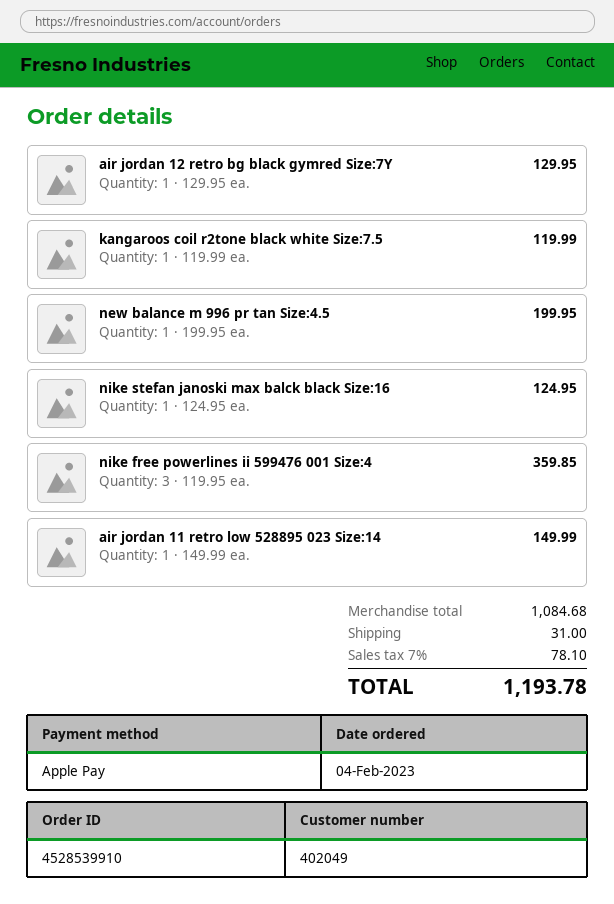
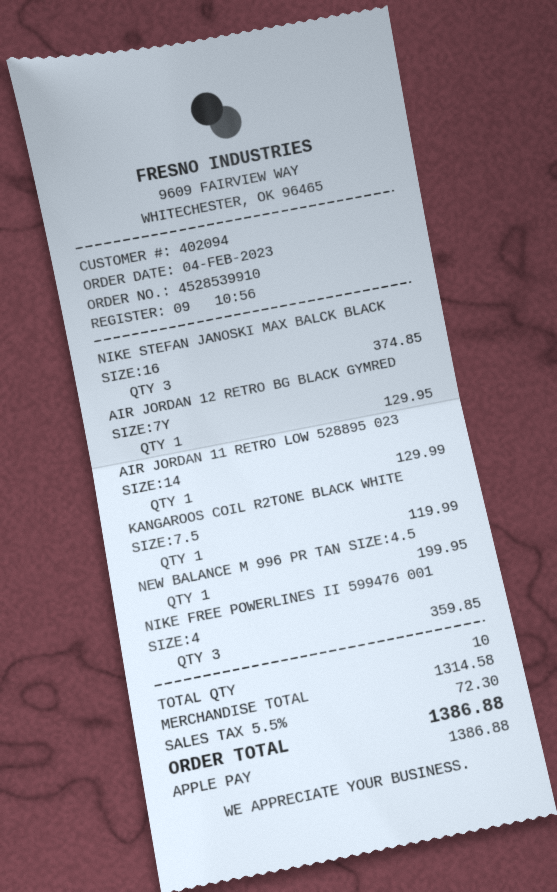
customer number: 402049 -> 402094
nike stefan janoski max balck black Size:16: 1 for 124.95 -> 3 for 374.85
air jordan 11 retro low 528895 023 Size:14: 1 for 149.99 -> 1 for 129.99
subtotal: 1084.68 -> 1314.58
shipping: 31.00 -> none
tax: 7% = 78.10 -> 5.5% = 72.30
total: 1193.78 -> 1386.88

